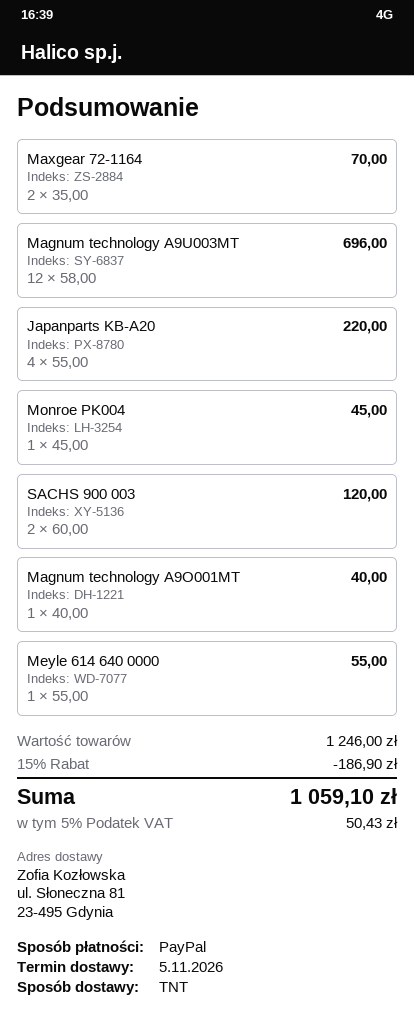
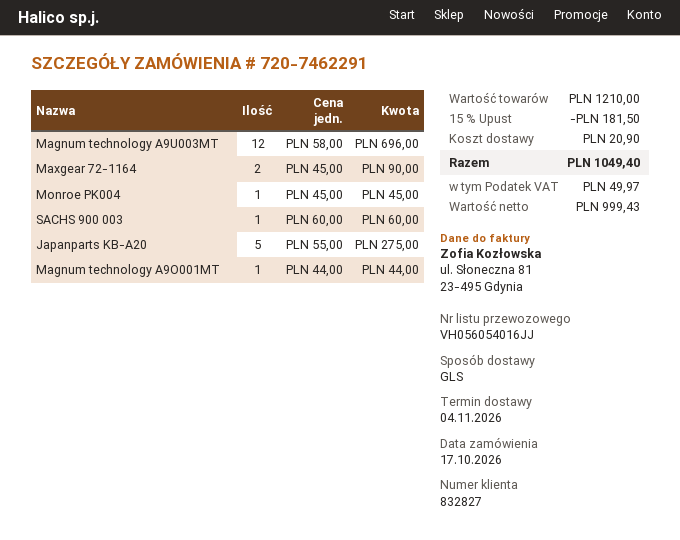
delivery date: 2026-11-05 -> 2026-11-04
shipping method: TNT -> GLS
Maxgear 72-1164: 2 x 35.00 = 70.00 -> 2 x 45.00 = 90.00
Japanparts KB-A20: 4 x 55.00 = 220.00 -> 5 x 55.00 = 275.00
SACHS 900 003: 2 x 60.00 = 120.00 -> 1 x 60.00 = 60.00
Magnum technology A9O001MT: 1 x 40.00 = 40.00 -> 1 x 44.00 = 44.00
Meyle 614 640 0000: 1 x 55.00 = 55.00 -> none
subtotal: 1246.00 -> 1210.00
discount: 15% = 186.90 -> 15% = 181.50
shipping: none -> 20.90
tax: 50.43 -> 49.97
total: 1059.10 -> 1049.40

